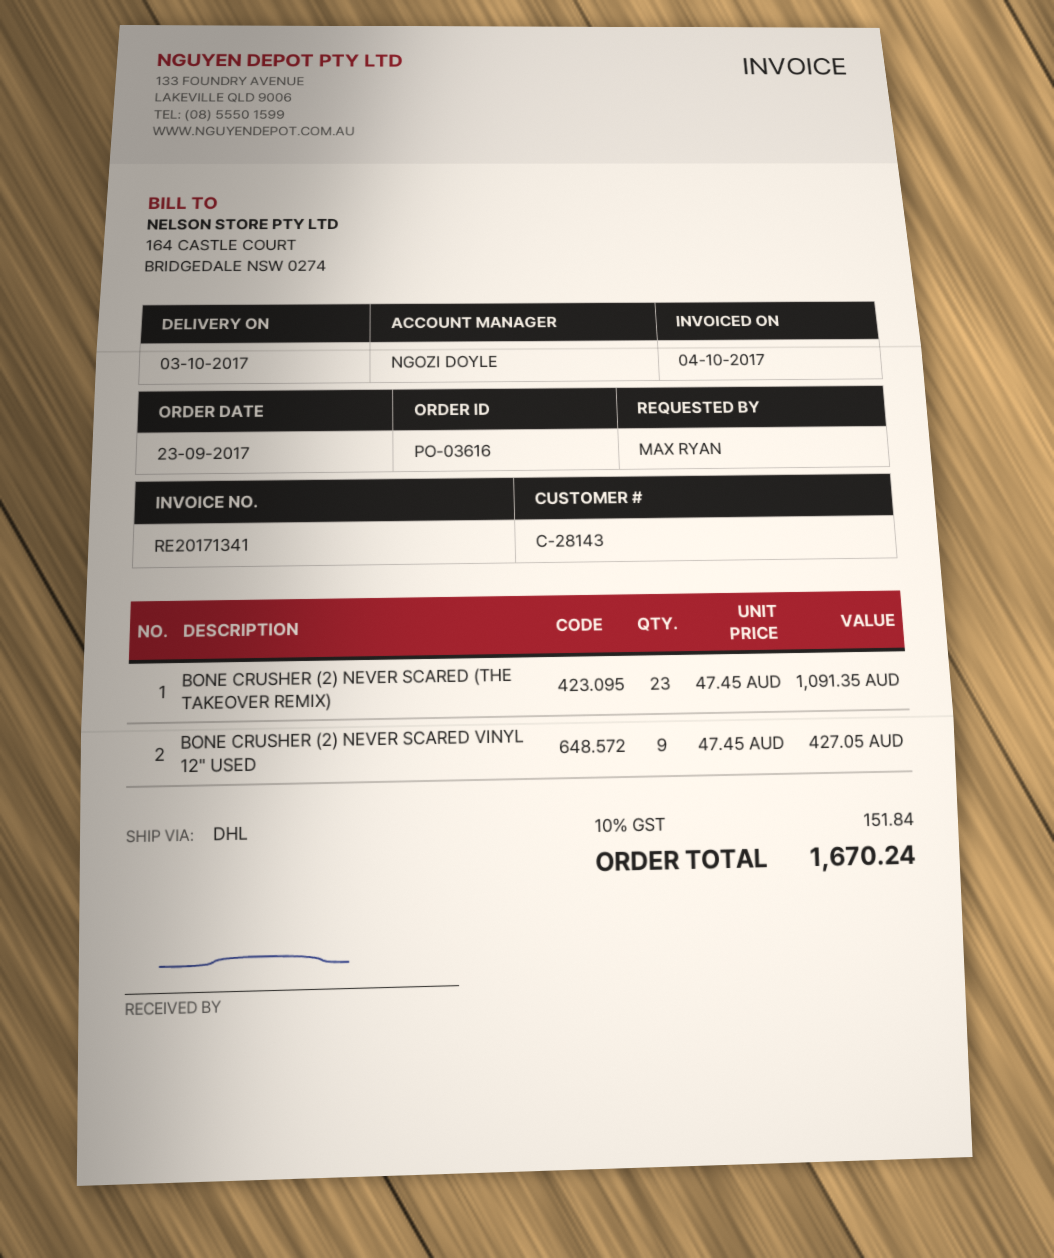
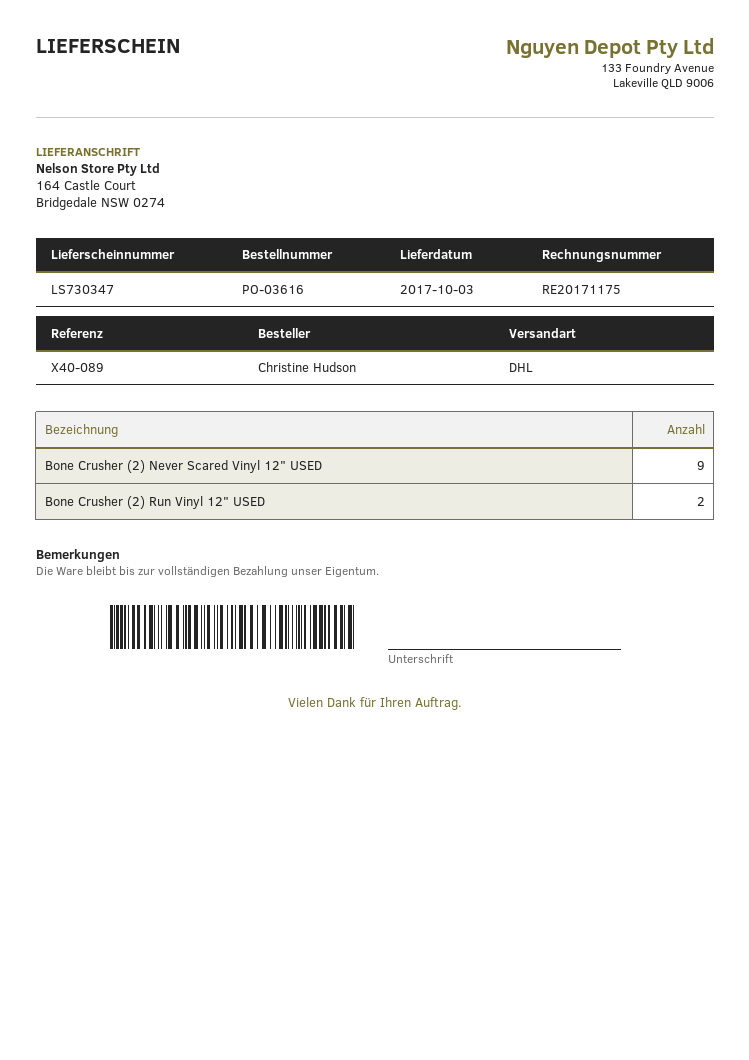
invoice number: RE20171341 -> RE20171175
ordered by: MAX RYAN -> Christine Hudson
BONE CRUSHER (2) NEVER SCARED (THE TAKEOVER REMIX): 23 -> none
Bone Crusher (2) Run Vinyl 12" USED: none -> 2

